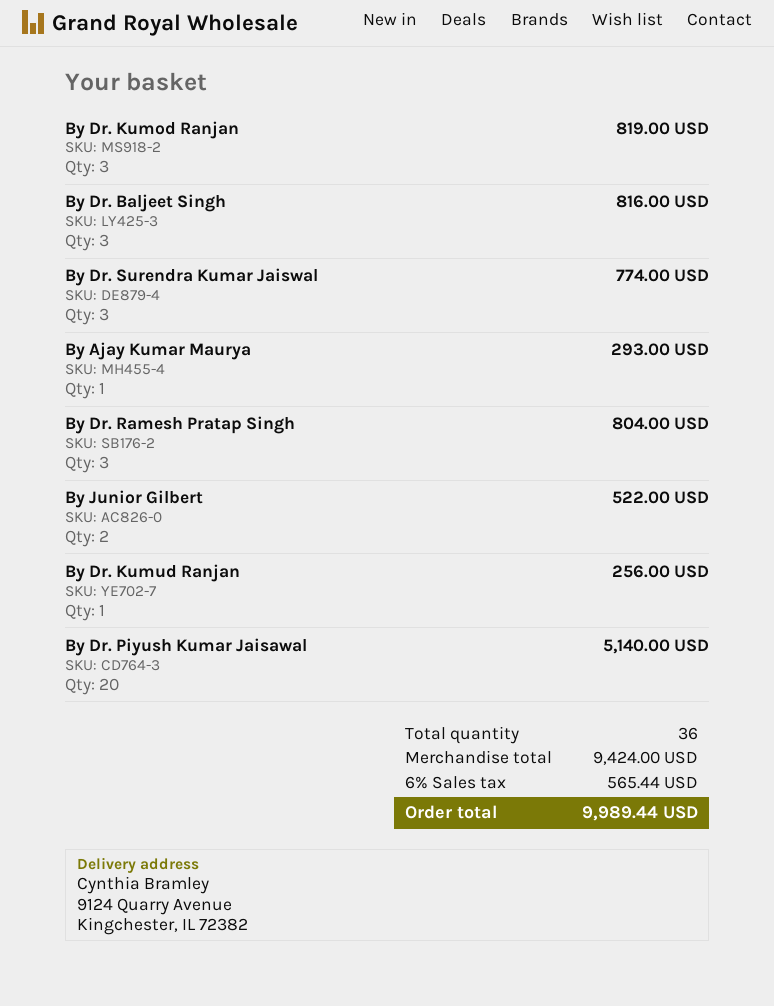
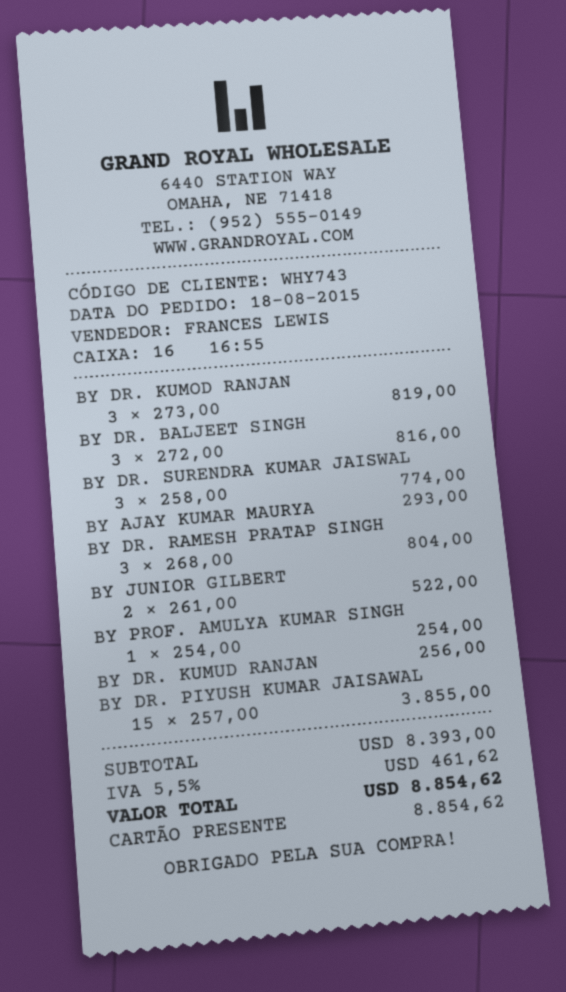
By Dr. Piyush Kumar Jaisawal: 20 for 5140.00 -> 15 for 3855.00
BY PROF. AMULYA KUMAR SINGH: none -> 1 for 254.00
subtotal: 9424.00 -> 8393.00
tax: 6% = 565.44 -> 5.5% = 461.62
total: 9989.44 -> 8854.62

